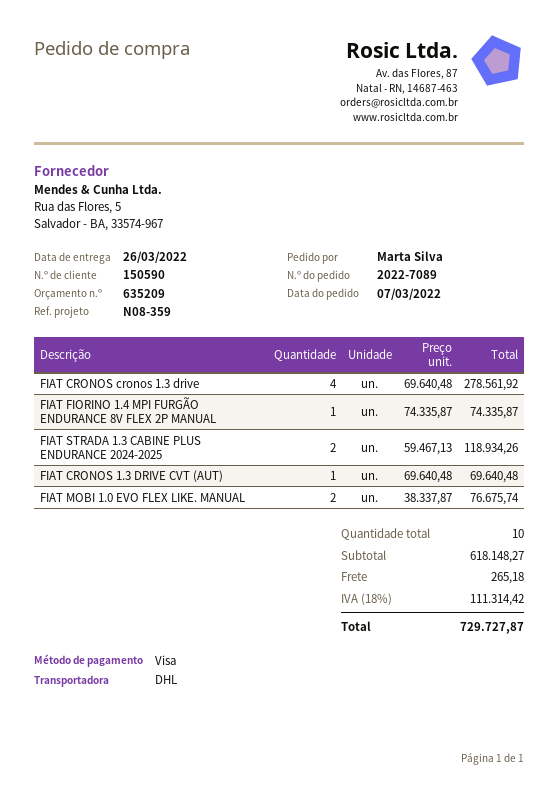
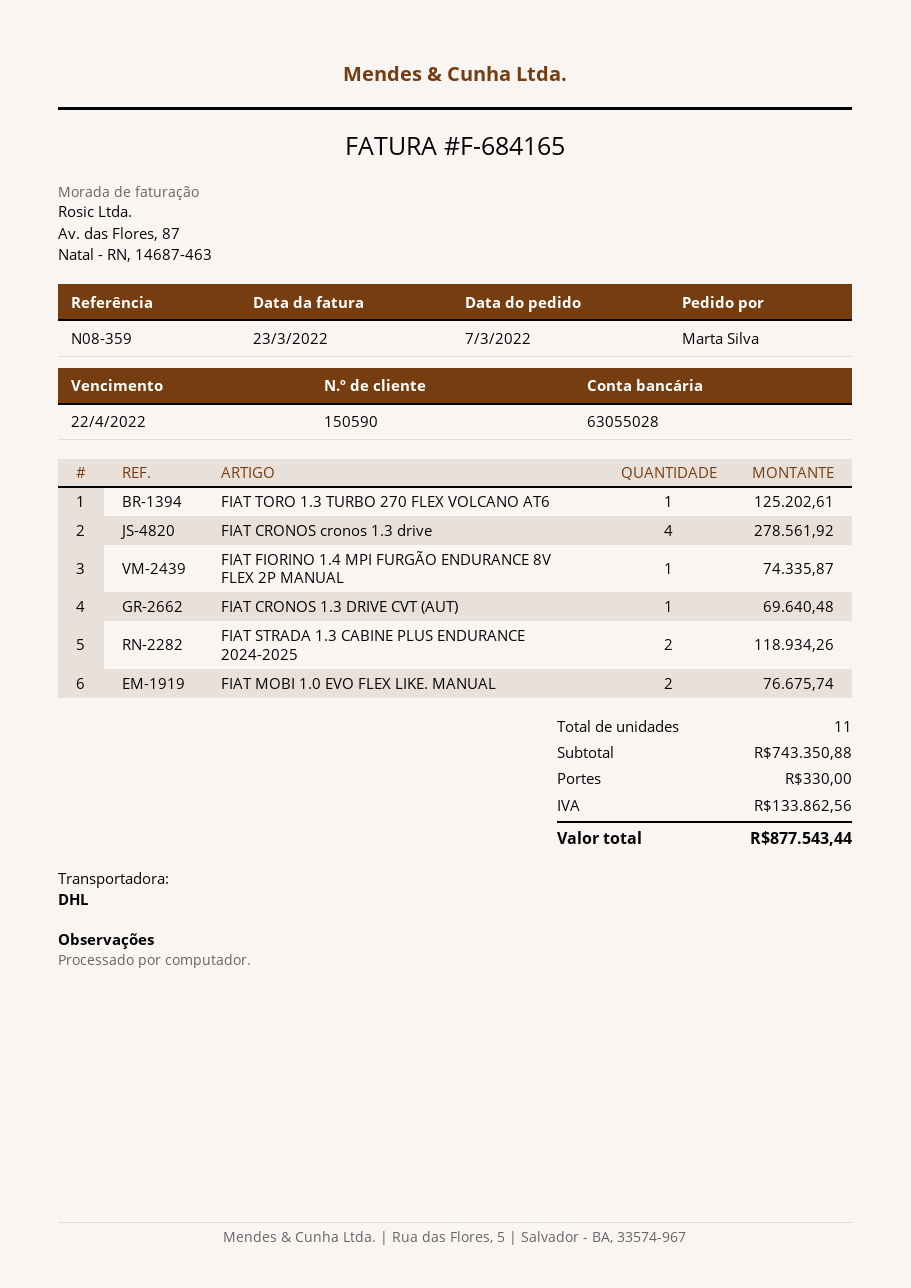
FIAT TORO 1.3 TURBO 270 FLEX VOLCANO AT6: none -> 1 for 125202.61
total quantity: 10 -> 11
subtotal: 618148.27 -> 743350.88
shipping: 265.18 -> 330.00
tax: 111314.42 -> 133862.56
total: 729727.87 -> 877543.44

